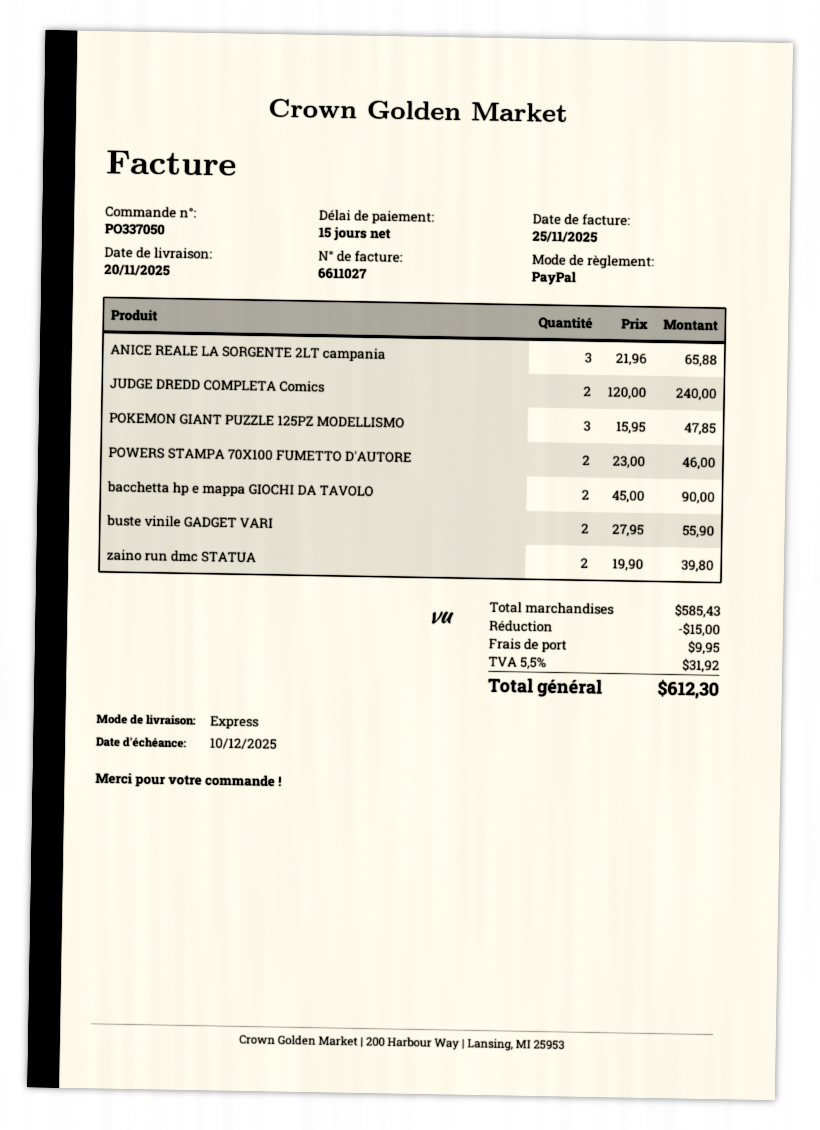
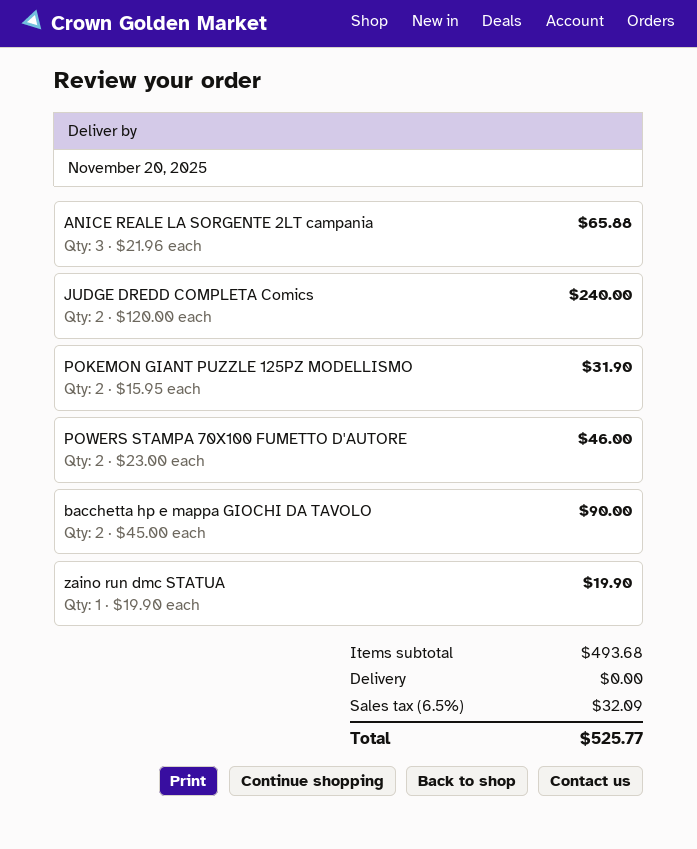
POKEMON GIANT PUZZLE 125PZ MODELLISMO: 3 x 15.95 = 47.85 -> 2 x 15.95 = 31.90
buste vinile GADGET VARI: 2 x 27.95 = 55.90 -> none
zaino run dmc STATUA: 2 x 19.90 = 39.80 -> 1 x 19.90 = 19.90
subtotal: 585.43 -> 493.68
discount: 15.00 -> none
shipping: 9.95 -> 0.00
tax: 5.5% = 31.92 -> 6.5% = 32.09
total: 612.30 -> 525.77

